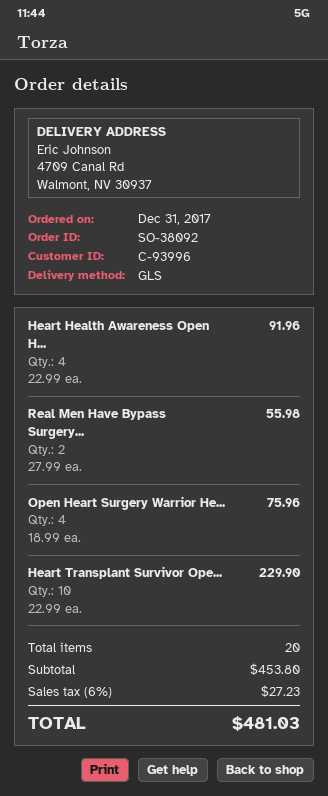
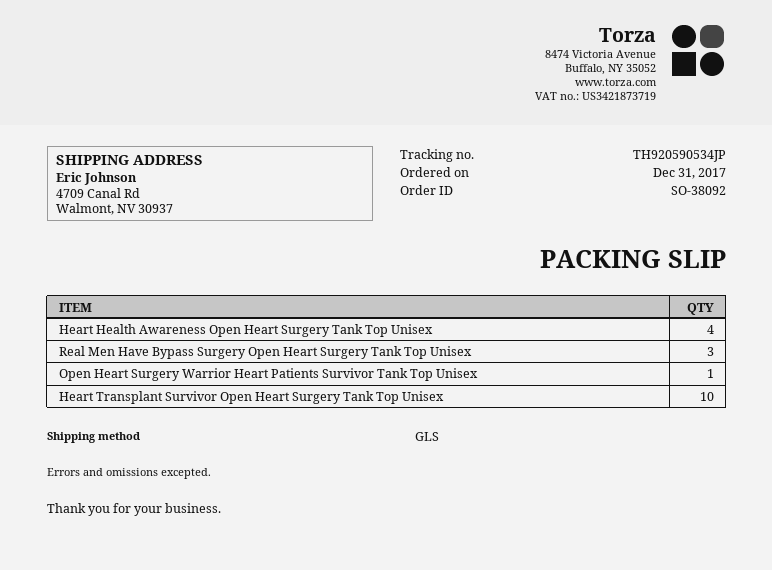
Real Men Have Bypass Surgery...: 2 -> 3
Open Heart Surgery Warrior He...: 4 -> 1

